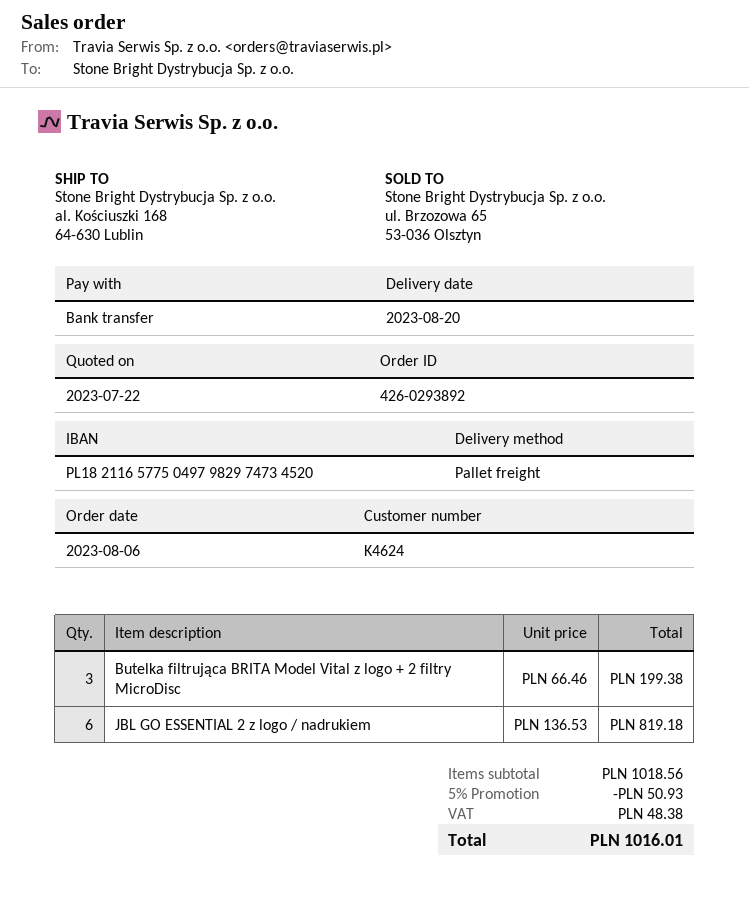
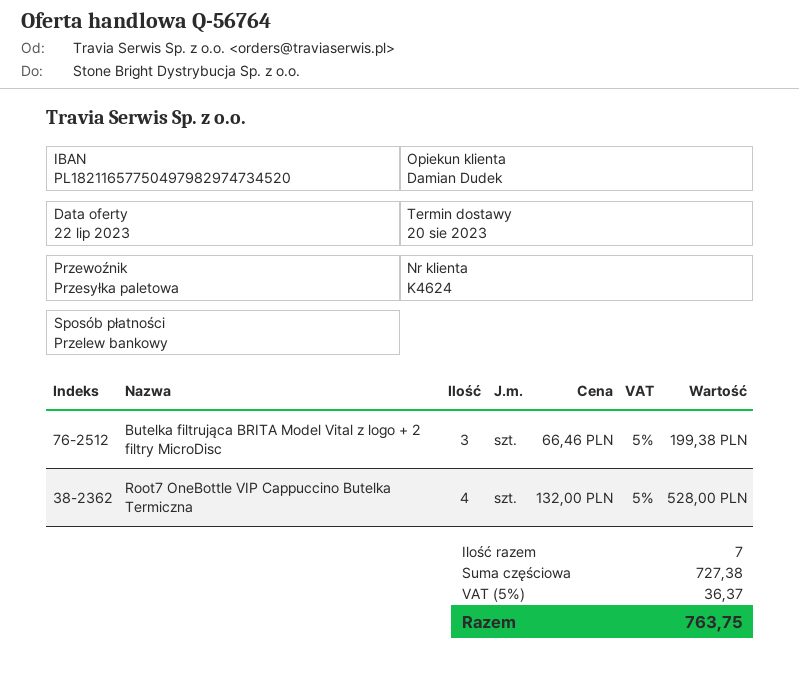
JBL GO ESSENTIAL 2 z logo / nadrukiem: 6 x 136.53 = 819.18 -> none
Root7 OneBottle VIP Cappuccino Butelka Termiczna: none -> 4 x 132.00 = 528.00
subtotal: 1018.56 -> 727.38
discount: 5% = 50.93 -> none
tax: 48.38 -> 36.37
total: 1016.01 -> 763.75

